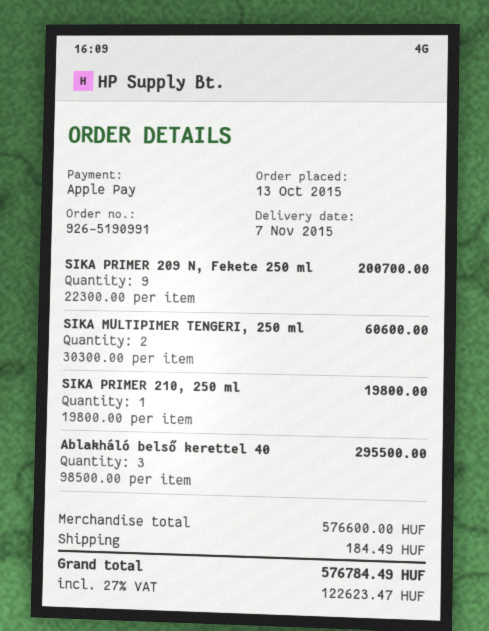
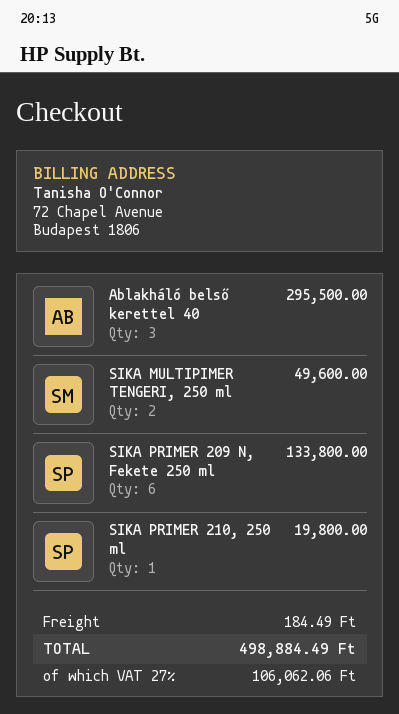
SIKA PRIMER 209 N, Fekete 250 ml: 9 for 200700.00 -> 6 for 133800.00
SIKA MULTIPIMER TENGERI, 250 ml: 2 for 60600.00 -> 2 for 49600.00
tax: 27% = 122623.47 -> 27% = 106062.06
total: 576784.49 -> 498884.49

